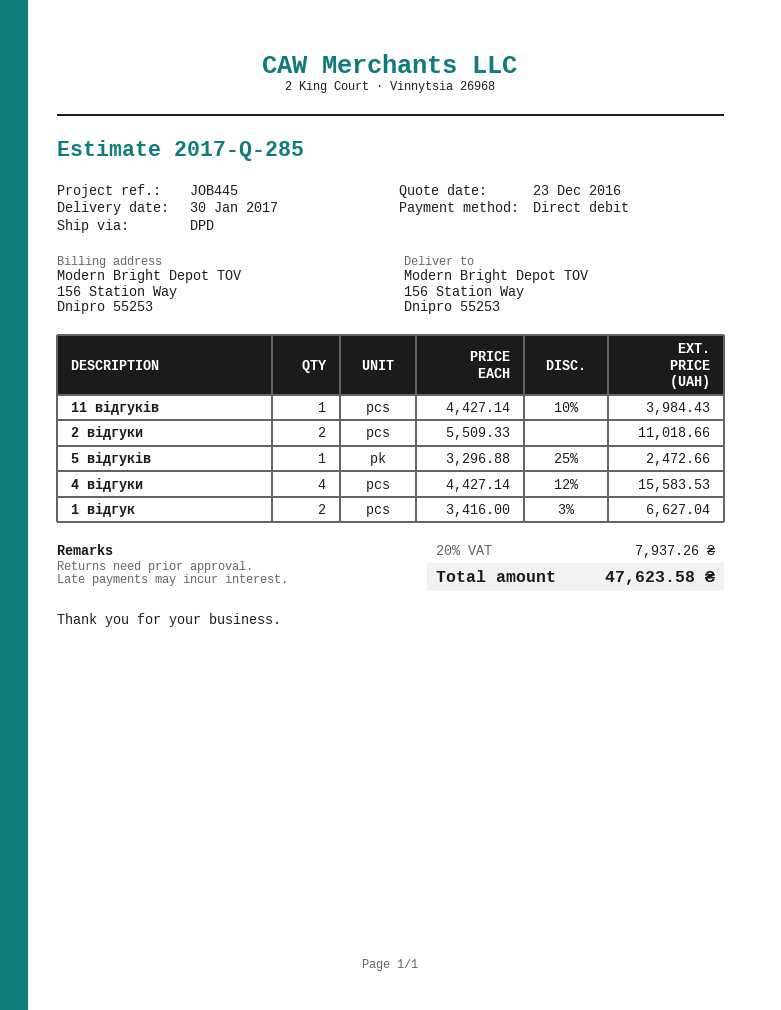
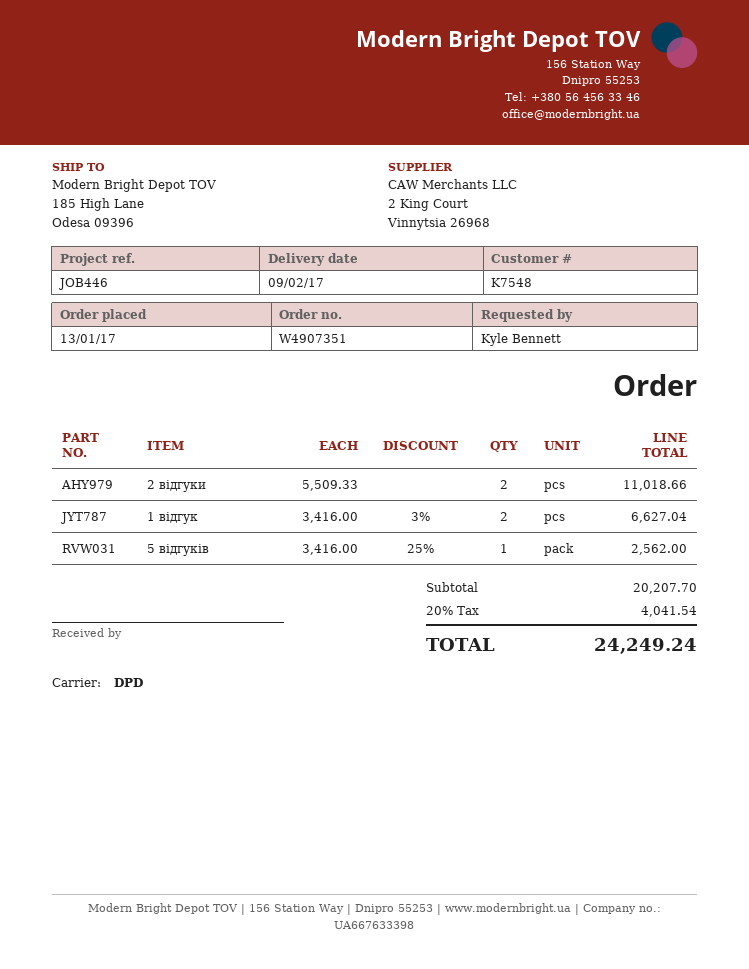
delivery date: 2017-01-30 -> 2017-02-09
reference: JOB445 -> JOB446
ship to: 156 Station Way, Dnipro 55253 -> 185 High Lane, Odesa 09396
11 відгуків: 1 x 4427.14 - 10% = 3984.43 -> none
5 відгуків: 1 x 3296.88 - 25% = 2472.66 -> 1 x 3416.00 - 25% = 2562.00
4 відгуки: 4 x 4427.14 - 12% = 15583.53 -> none
tax: 20% = 7937.26 -> 20% = 4041.54
total: 47623.58 -> 24249.24

